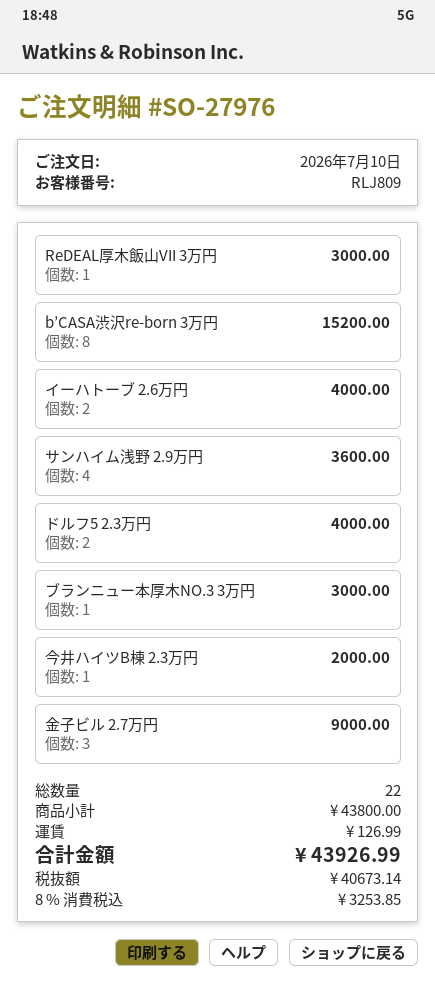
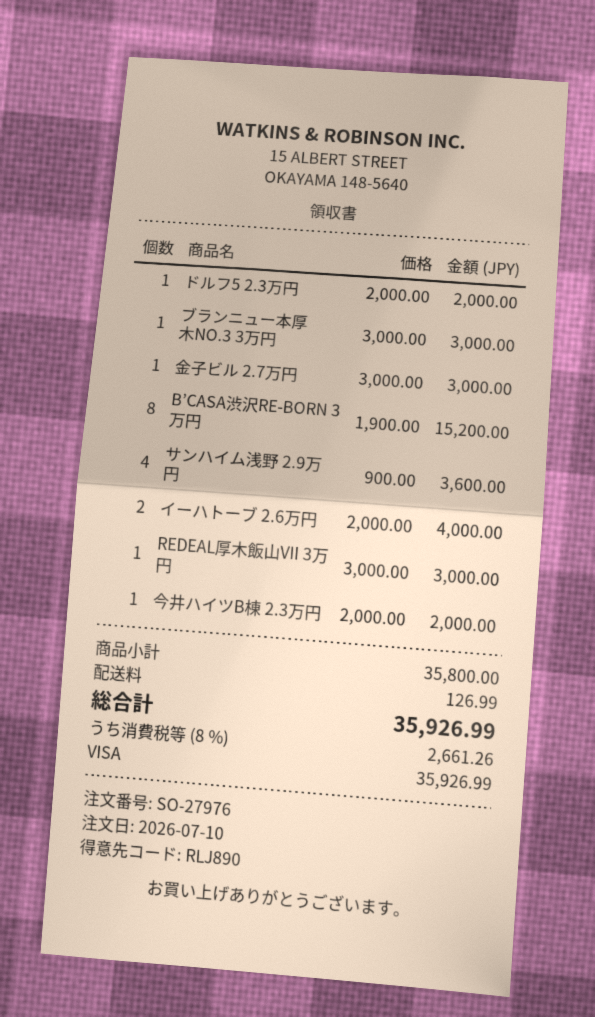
customer number: RLJ809 -> RLJ890
ドルフ5 2.3万円: 2 for 4000.00 -> 1 for 2000.00
金子ビル 2.7万円: 3 for 9000.00 -> 1 for 3000.00
subtotal: 43800.00 -> 35800.00
tax: 8% = 3253.85 -> 8% = 2661.26
total: 43926.99 -> 35926.99

